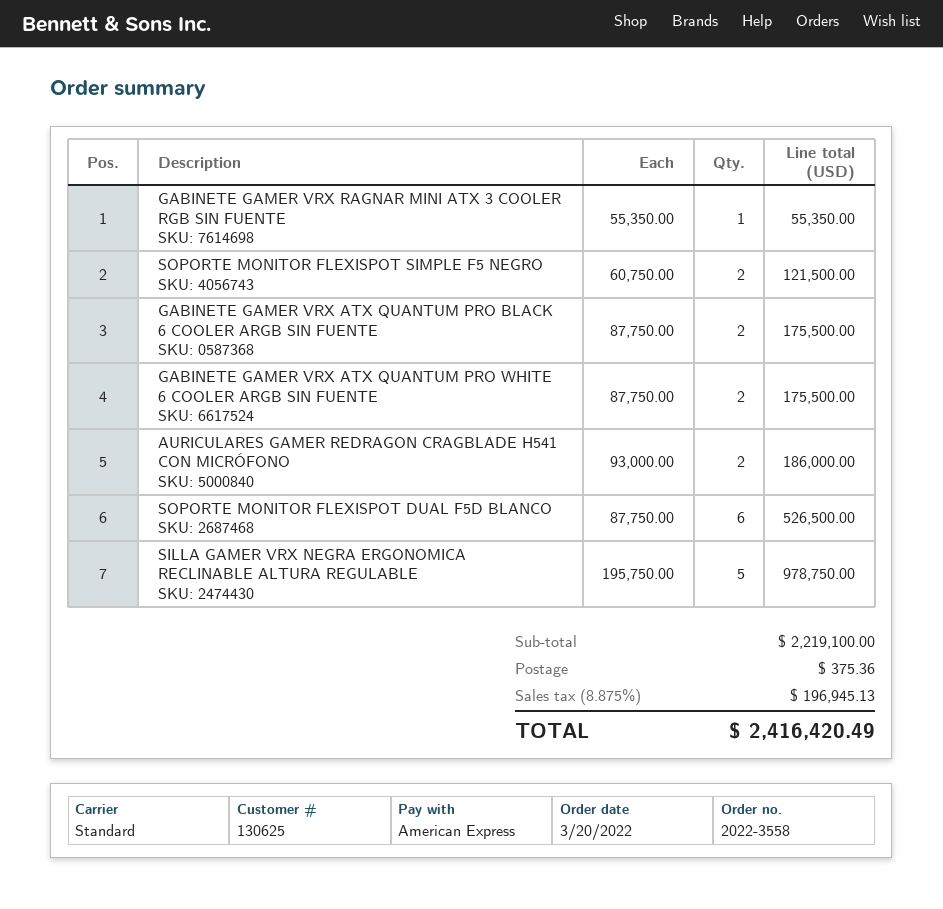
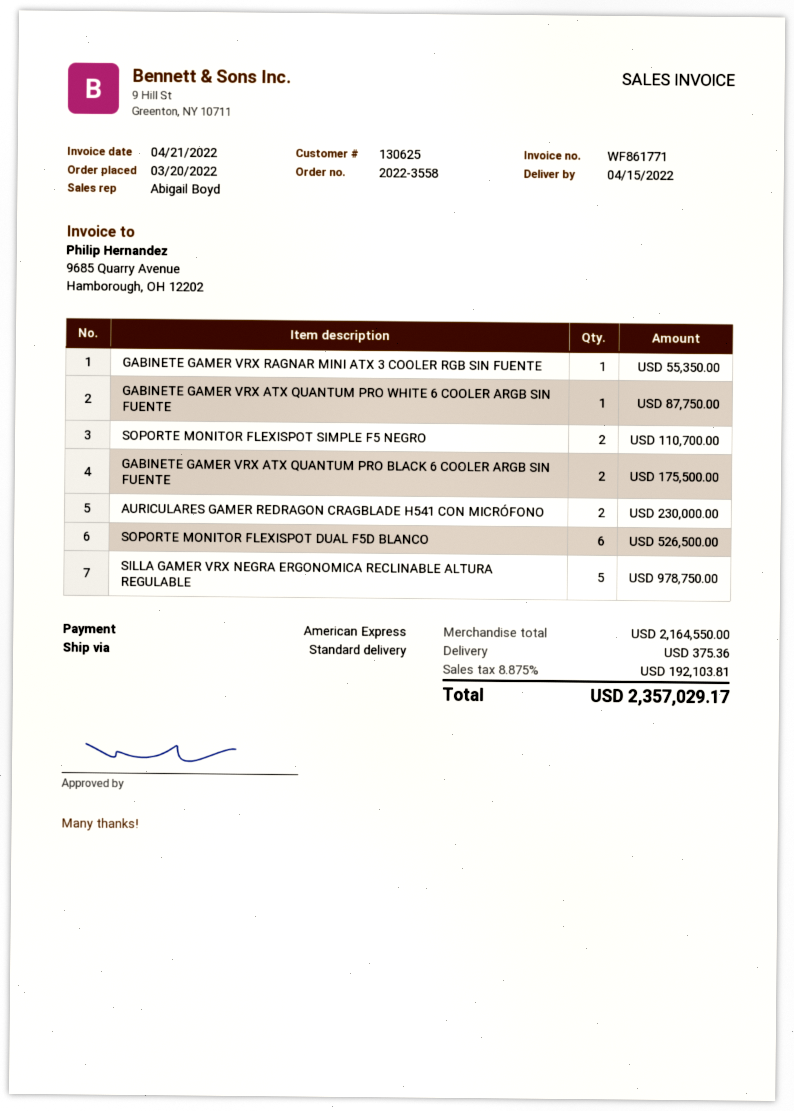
SOPORTE MONITOR FLEXISPOT SIMPLE F5 NEGRO: 2 for 121500.00 -> 2 for 110700.00
GABINETE GAMER VRX ATX QUANTUM PRO WHITE 6 COOLER ARGB SIN FUENTE: 2 for 175500.00 -> 1 for 87750.00
AURICULARES GAMER REDRAGON CRAGBLADE H541 CON MICRÓFONO: 2 for 186000.00 -> 2 for 230000.00
subtotal: 2219100.00 -> 2164550.00
tax: 8.875% = 196945.13 -> 8.875% = 192103.81
total: 2416420.49 -> 2357029.17

